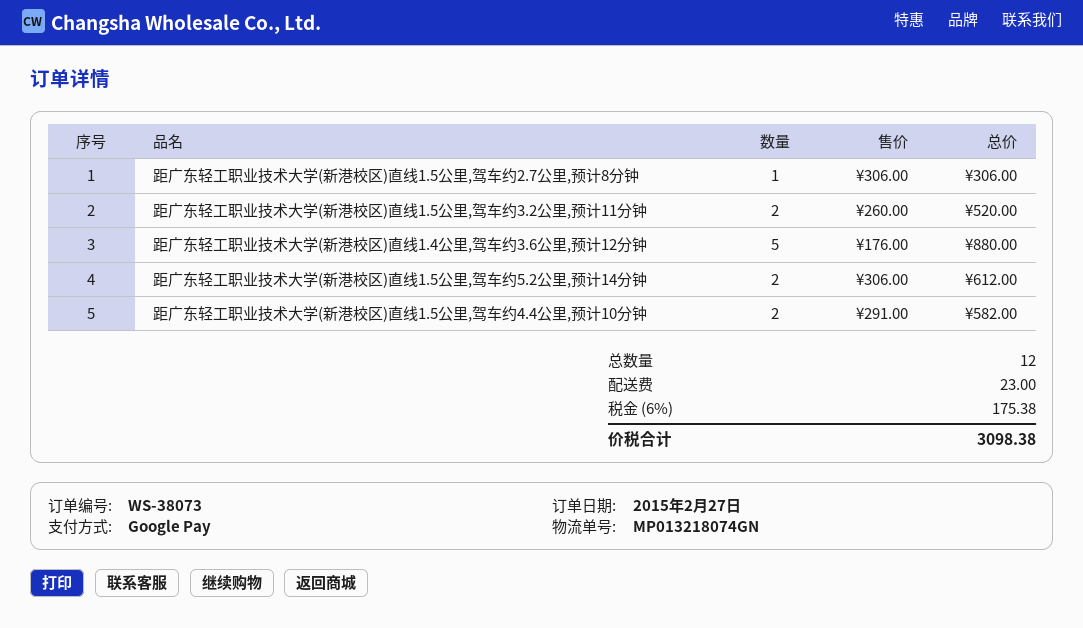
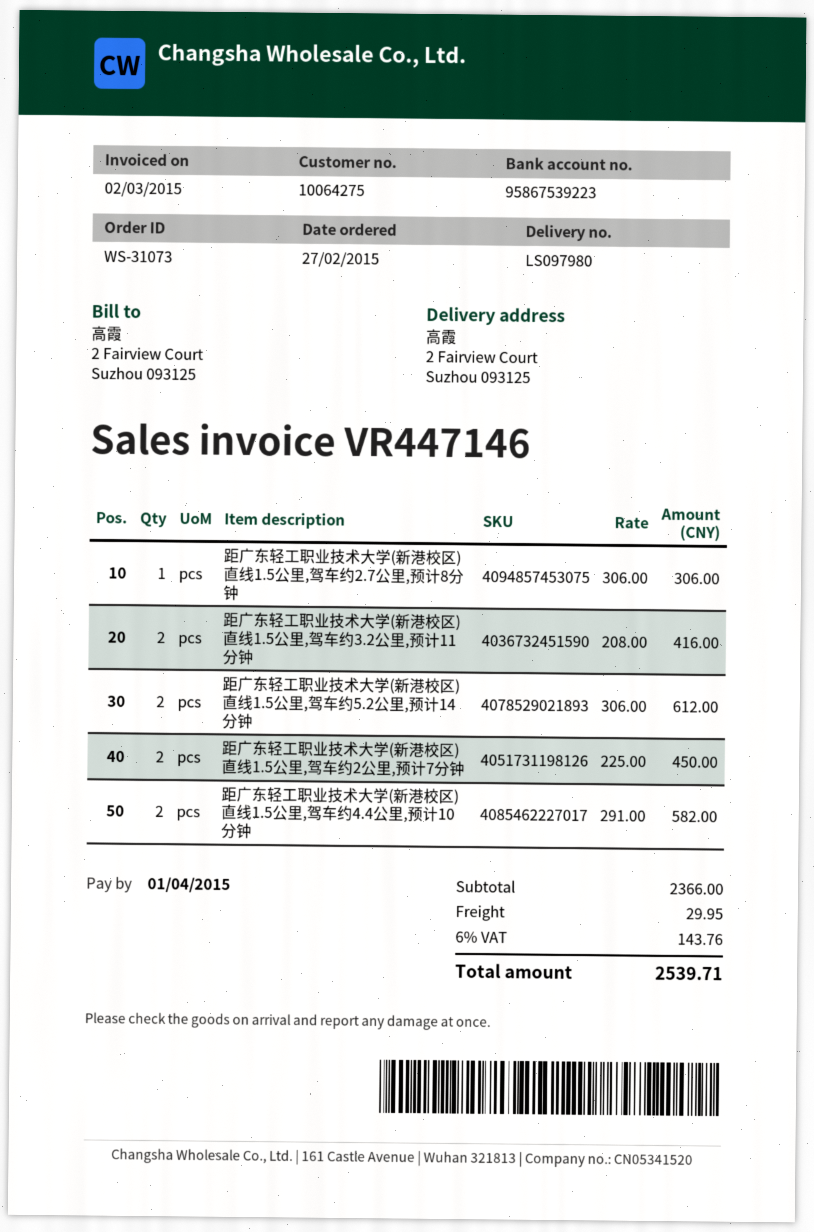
order number: WS-38073 -> WS-31073
距广东轻工职业技术大学(新港校区)直线1.5公里,驾车约3.2公里,预计11分钟: 2 x 260.00 = 520.00 -> 2 x 208.00 = 416.00
距广东轻工职业技术大学(新港校区)直线1.4公里,驾车约3.6公里,预计12分钟: 5 x 176.00 = 880.00 -> none
距广东轻工职业技术大学(新港校区)直线1.5公里,驾车约2公里,预计7分钟: none -> 2 x 225.00 = 450.00
shipping: 23.00 -> 29.95
tax: 6% = 175.38 -> 6% = 143.76
total: 3098.38 -> 2539.71

